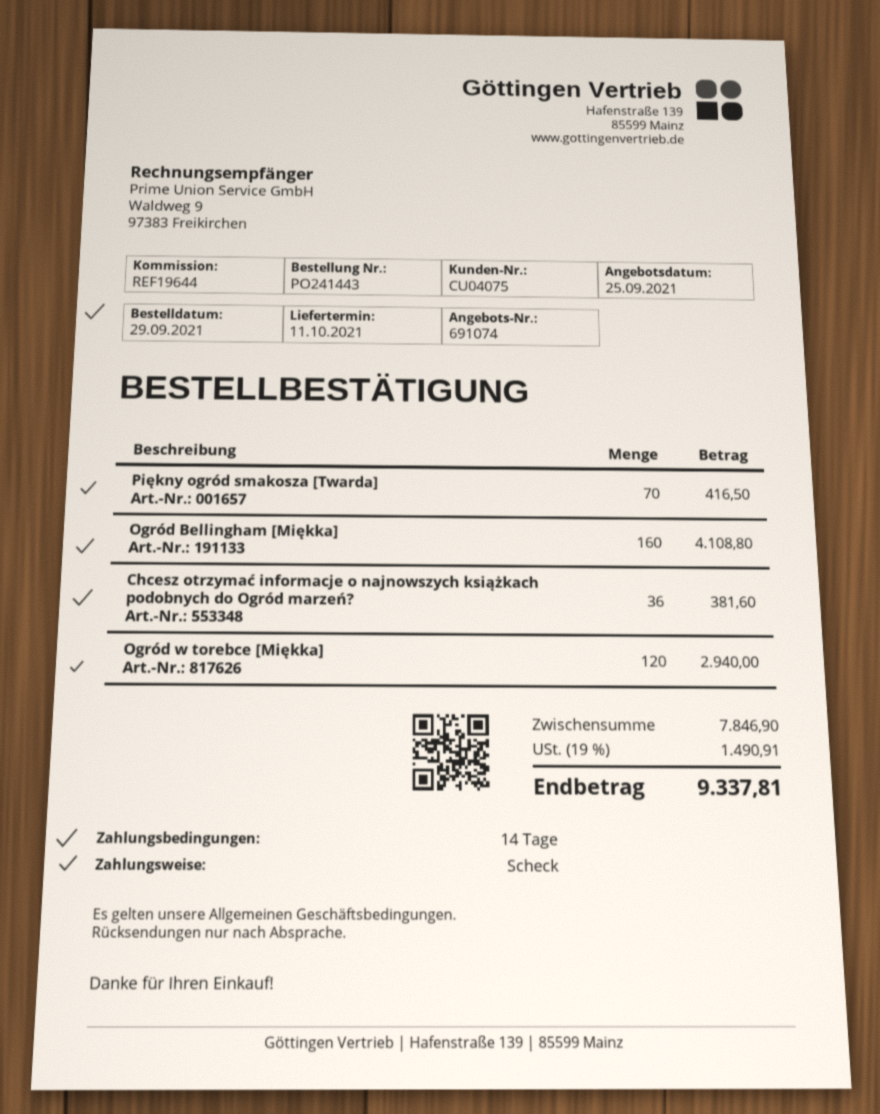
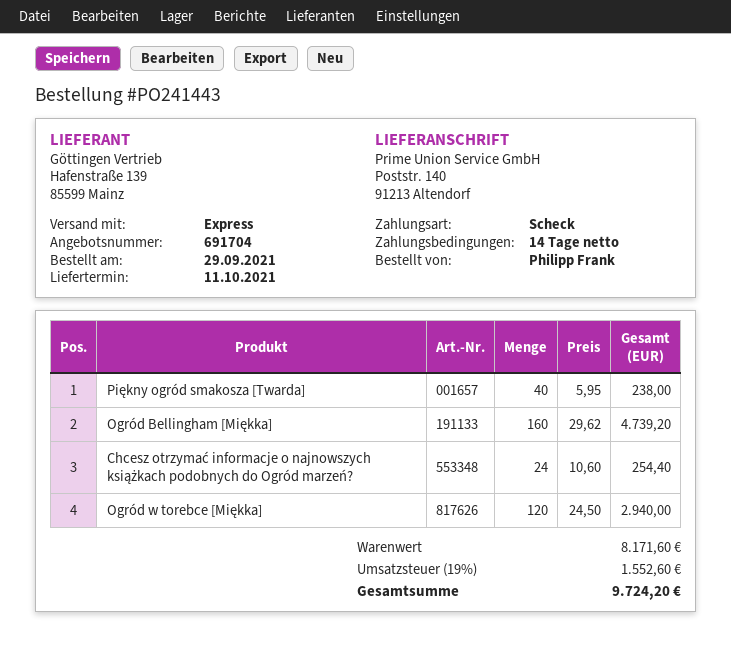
quote number: 691074 -> 691704
Piękny ogród smakosza [Twarda]: 70 for 416.50 -> 40 for 238.00
Ogród Bellingham [Miękka]: 160 for 4108.80 -> 160 for 4739.20
Chcesz otrzymać informacje o najnowszych książkach podobnych do Ogród marzeń?: 36 for 381.60 -> 24 for 254.40
subtotal: 7846.90 -> 8171.60
tax: 19% = 1490.91 -> 19% = 1552.60
total: 9337.81 -> 9724.20

